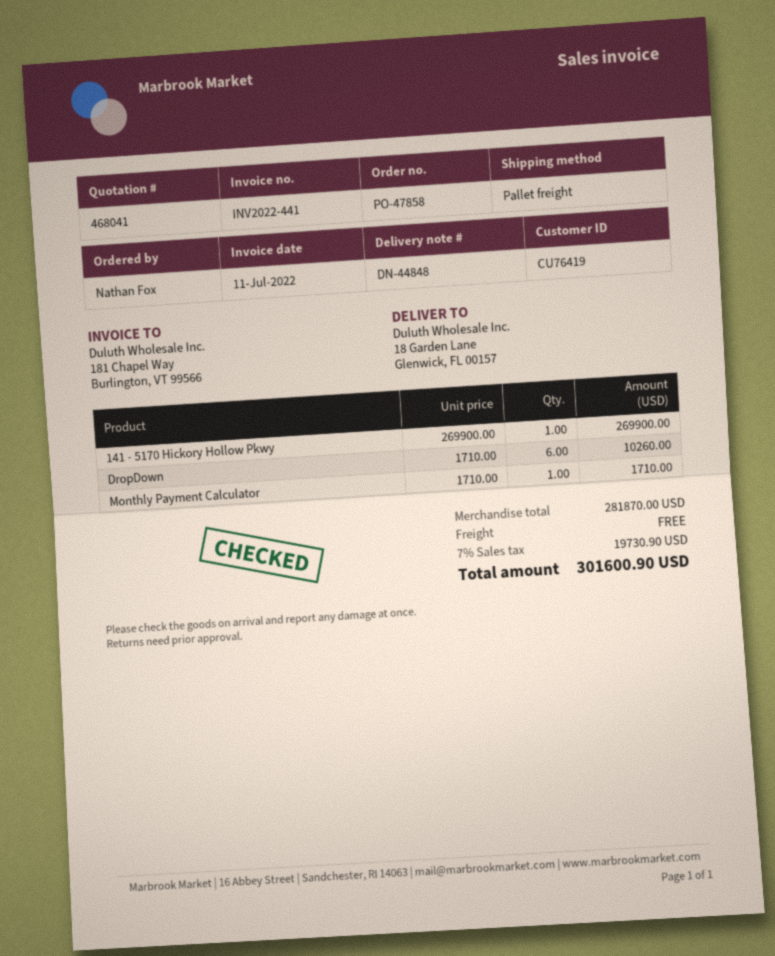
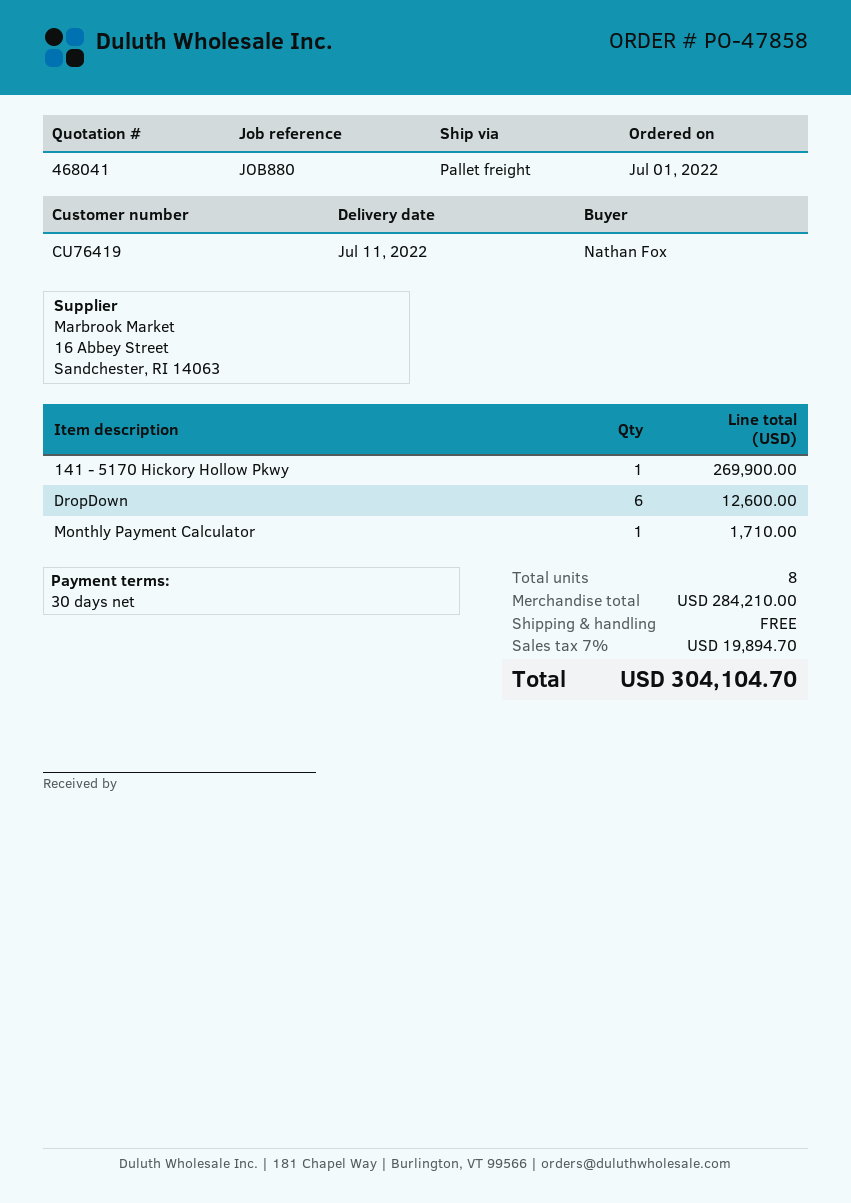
DropDown: 6 for 10260.00 -> 6 for 12600.00
subtotal: 281870.00 -> 284210.00
tax: 7% = 19730.90 -> 7% = 19894.70
total: 301600.90 -> 304104.70

